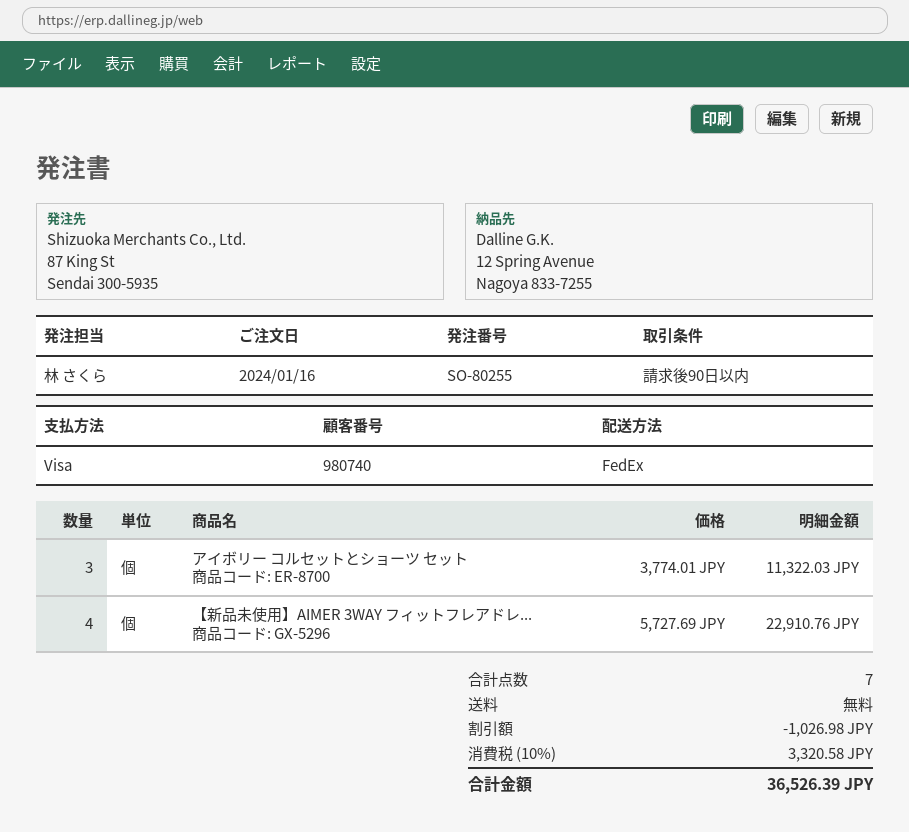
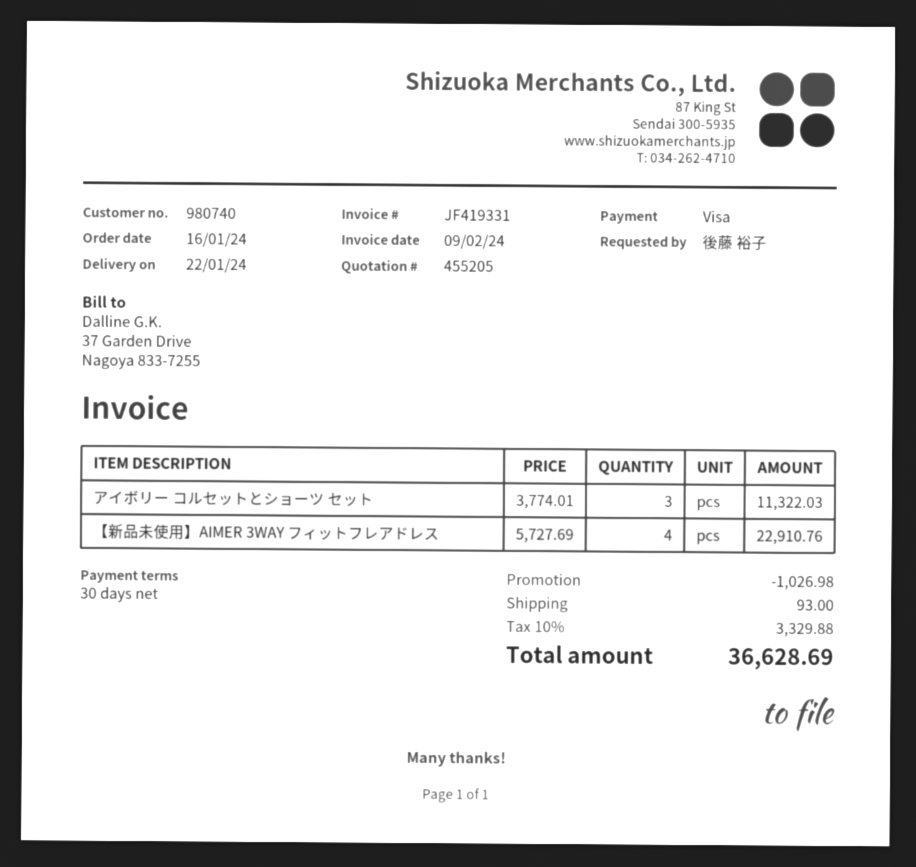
payment terms: 90 days -> 30 days
ordered by: 林 さくら -> 後藤 裕子
shipping: 0.00 -> 93.00
tax: 10% = 3320.58 -> 10% = 3329.88
total: 36526.39 -> 36628.69

